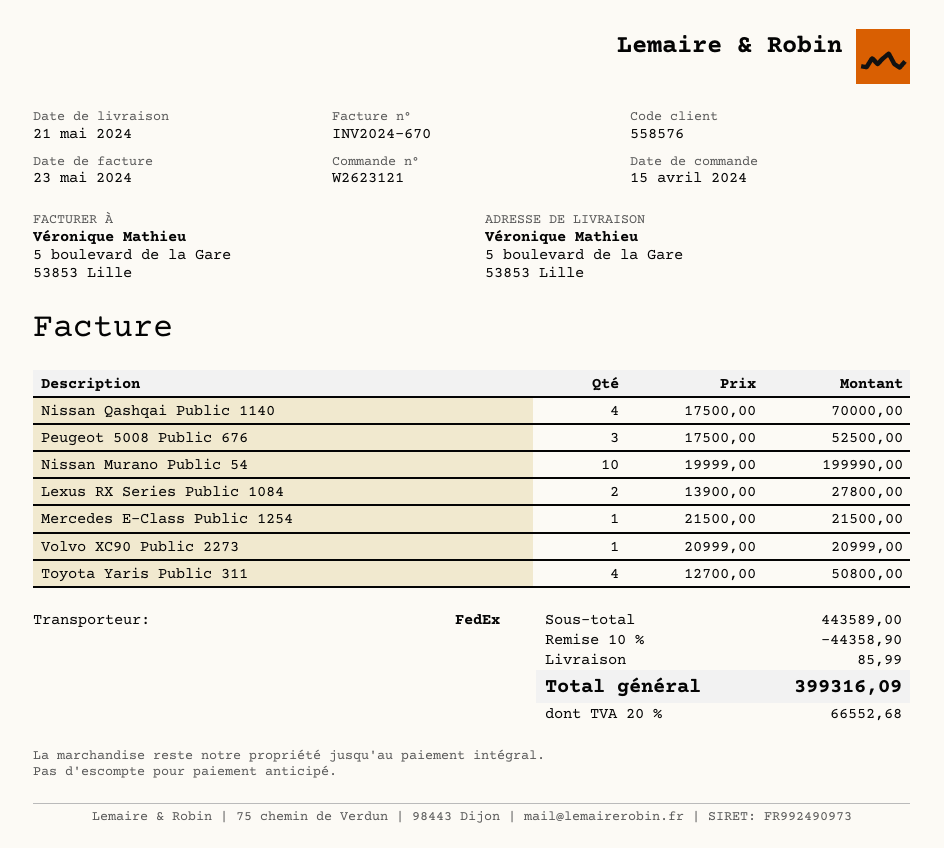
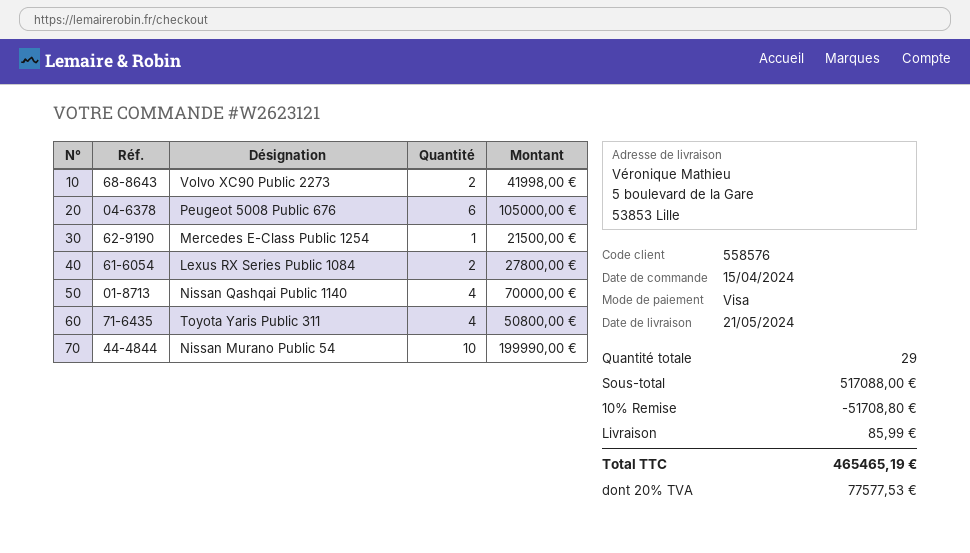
Peugeot 5008 Public 676: 3 for 52500.00 -> 6 for 105000.00
Volvo XC90 Public 2273: 1 for 20999.00 -> 2 for 41998.00
subtotal: 443589.00 -> 517088.00
discount: 10% = 44358.90 -> 10% = 51708.80
tax: 20% = 66552.68 -> 20% = 77577.53
total: 399316.09 -> 465465.19

